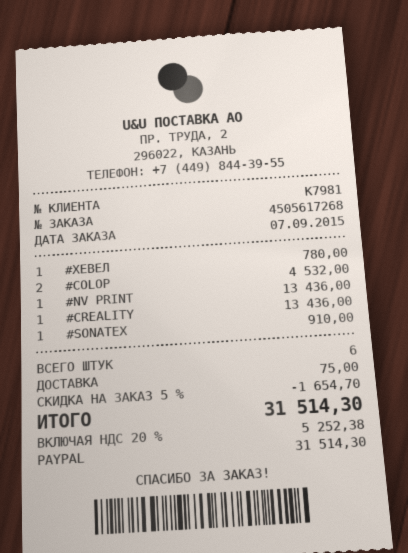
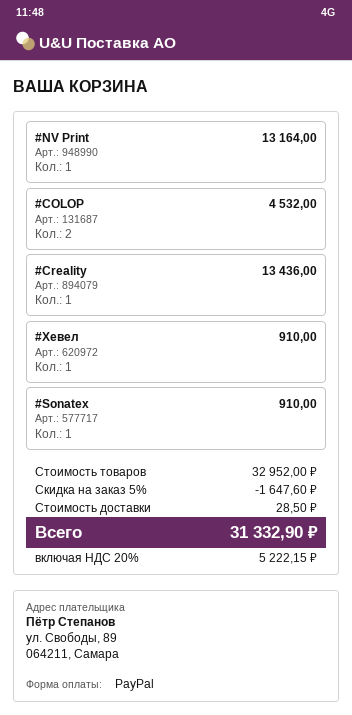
#ХЕВЕЛ: 1 for 780.00 -> 1 for 910.00
#NV PRINT: 1 for 13436.00 -> 1 for 13164.00
discount: 5% = 1654.70 -> 5% = 1647.60
shipping: 75.00 -> 28.50
tax: 20% = 5252.38 -> 20% = 5222.15
total: 31514.30 -> 31332.90

